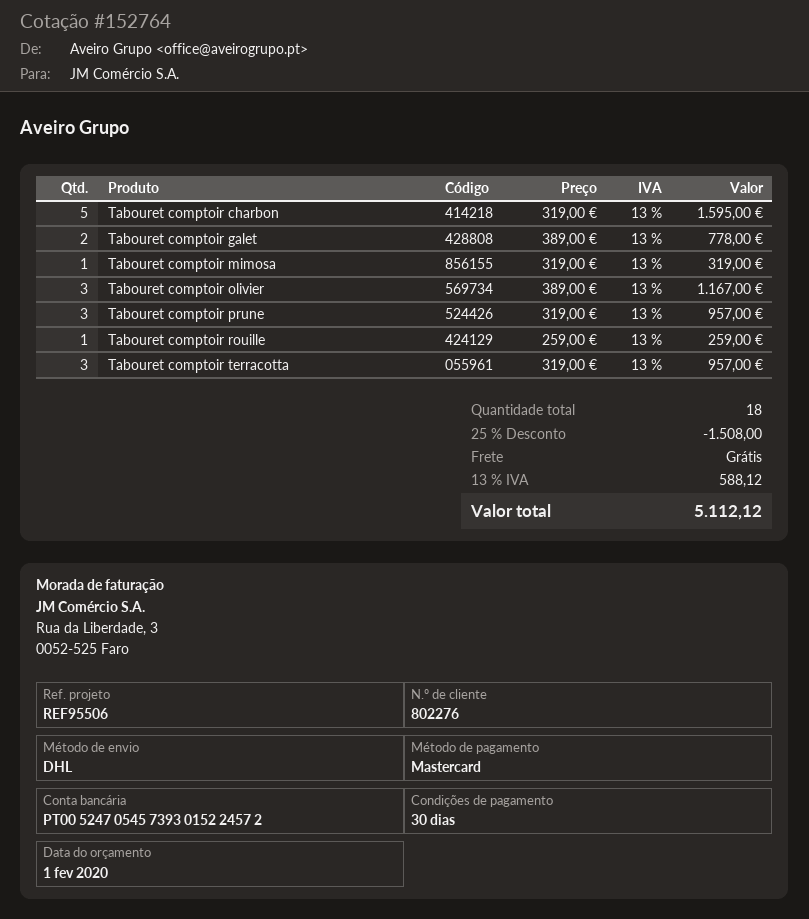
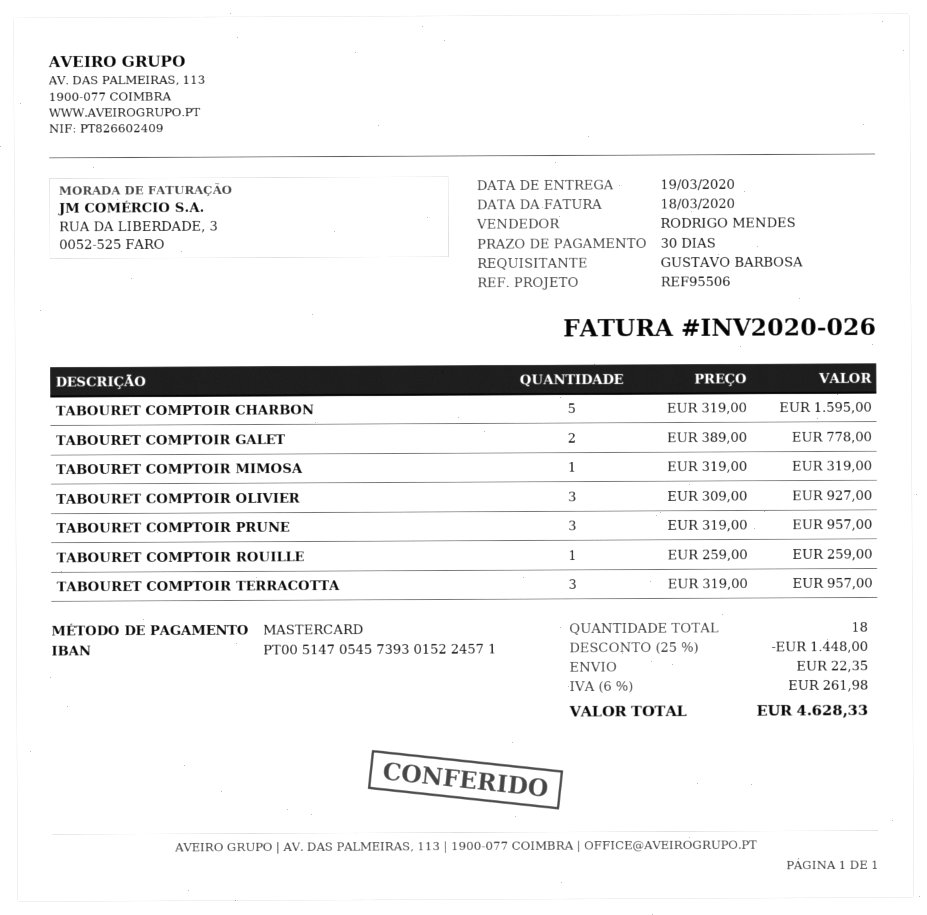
bank account: PT00524705457393015224572 -> PT00514705457393015224571
Tabouret comptoir olivier: 3 x 389.00 = 1167.00 -> 3 x 309.00 = 927.00
discount: 25% = 1508.00 -> 25% = 1448.00
shipping: 0.00 -> 22.35
tax: 13% = 588.12 -> 6% = 261.98
total: 5112.12 -> 4628.33

